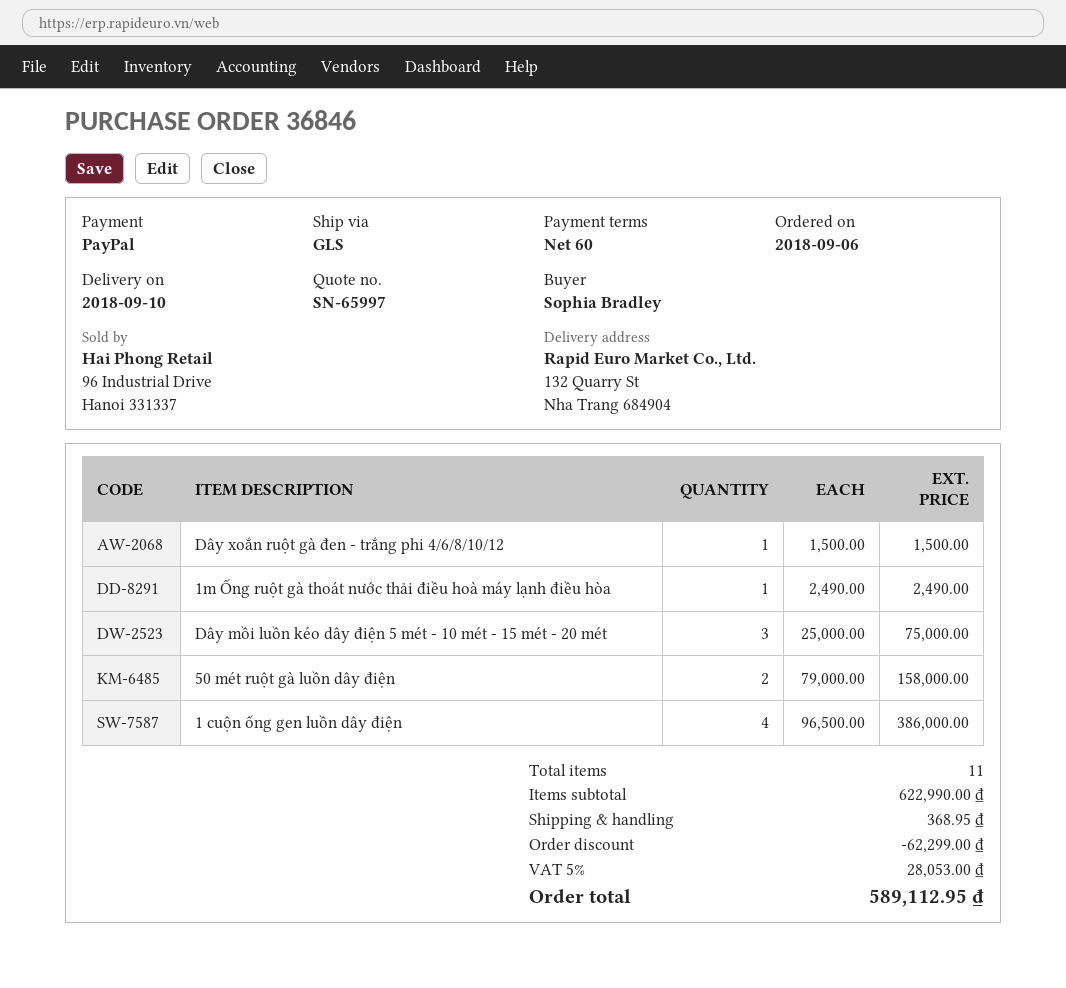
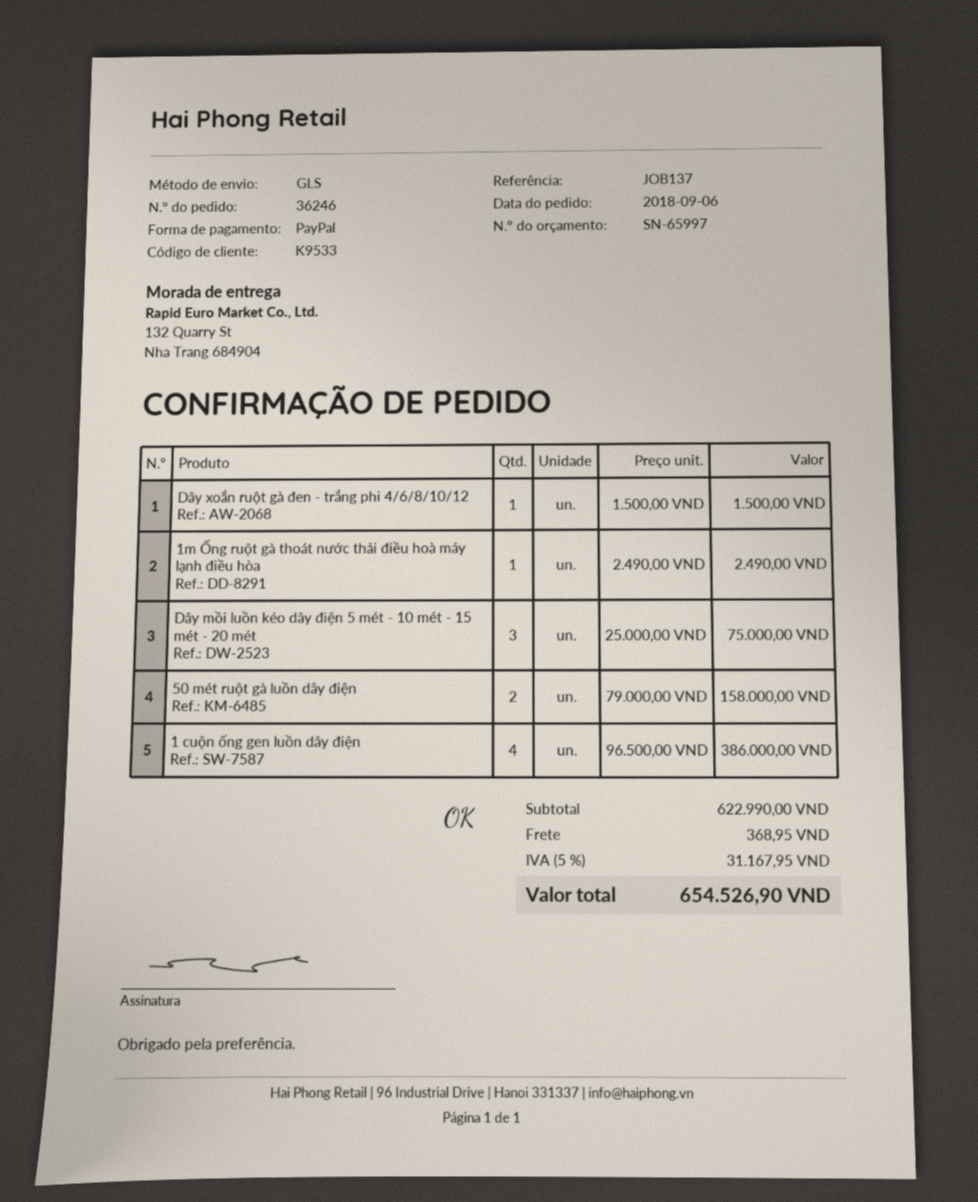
order number: 36846 -> 36246
discount: 62299.00 -> none
tax: 5% = 28053.00 -> 5% = 31167.95
total: 589112.95 -> 654526.90

